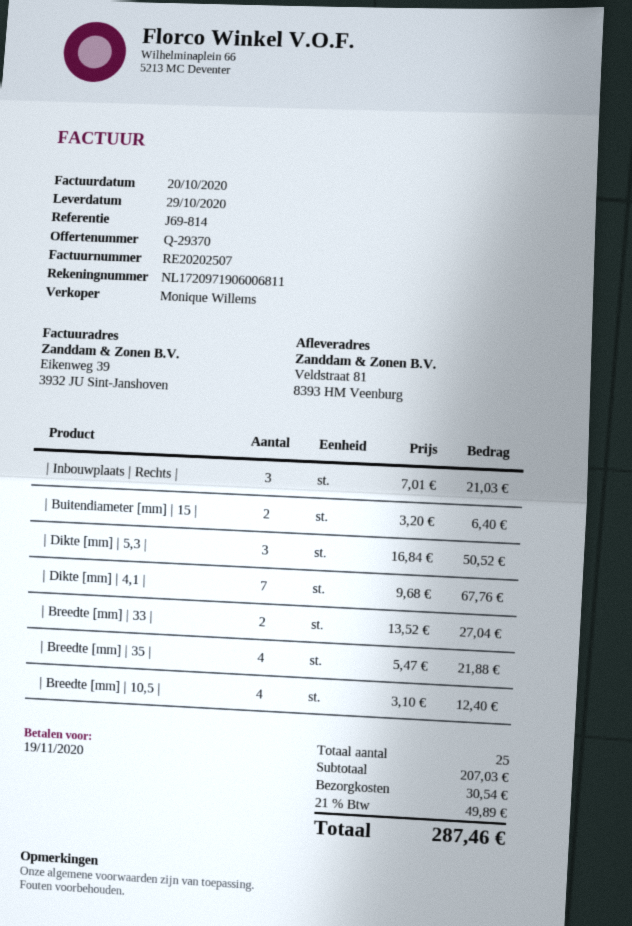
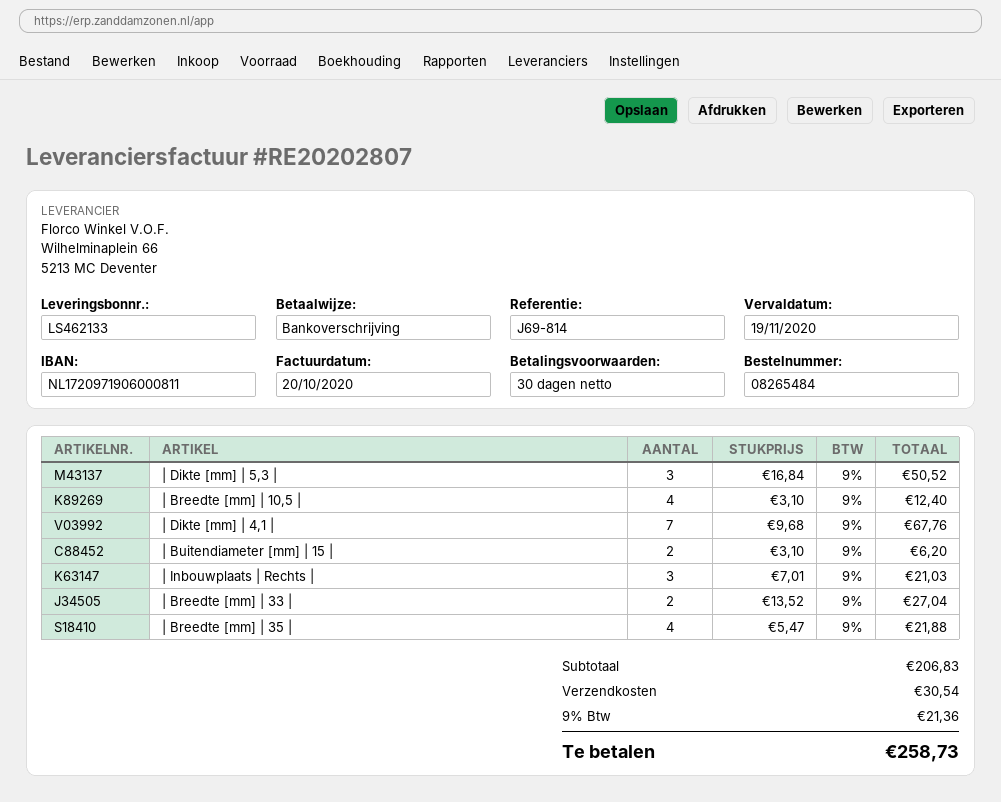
invoice number: RE20202507 -> RE20202807
bank account: NL1720971906006811 -> NL1720971906000811
| Buitendiameter [mm] | 15 |: 2 x 3.20 = 6.40 -> 2 x 3.10 = 6.20
subtotal: 207.03 -> 206.83
tax: 21% = 49.89 -> 9% = 21.36
total: 287.46 -> 258.73

